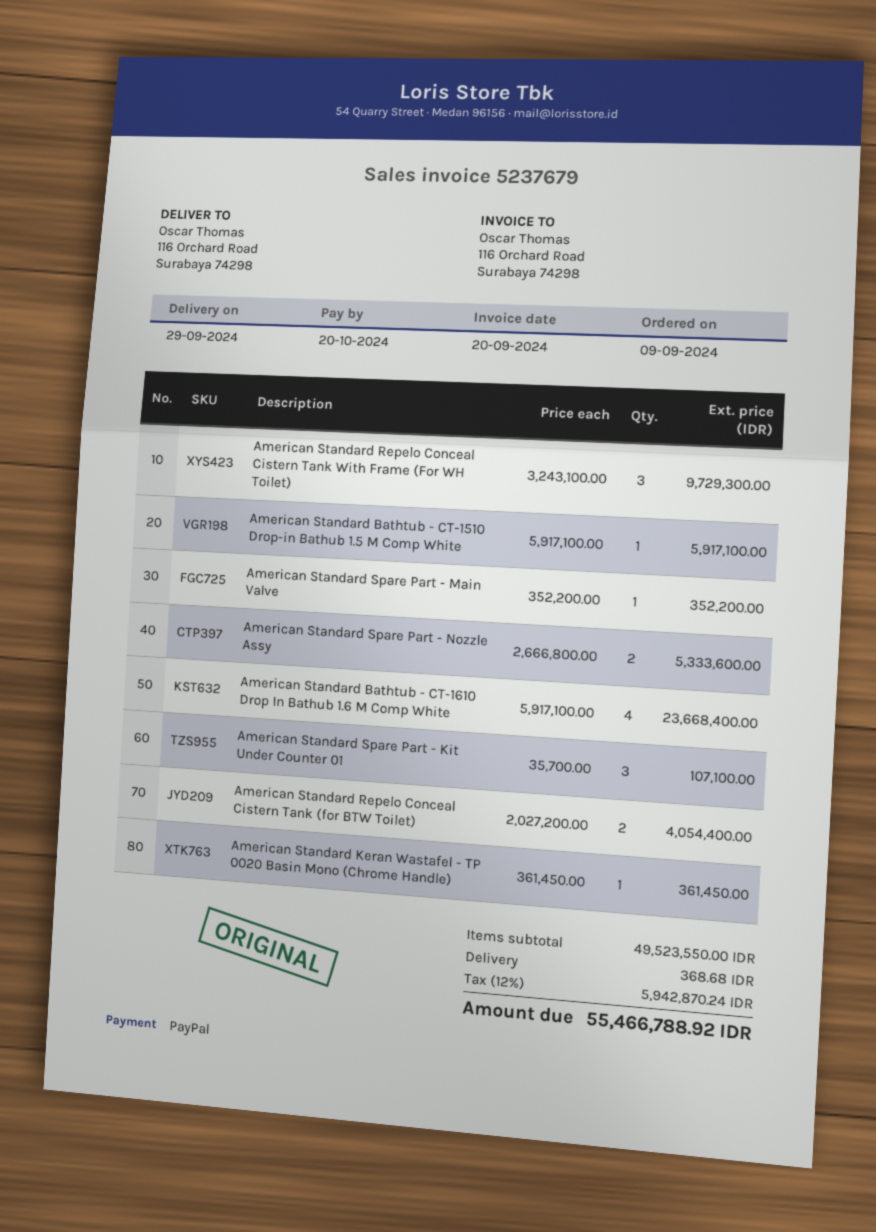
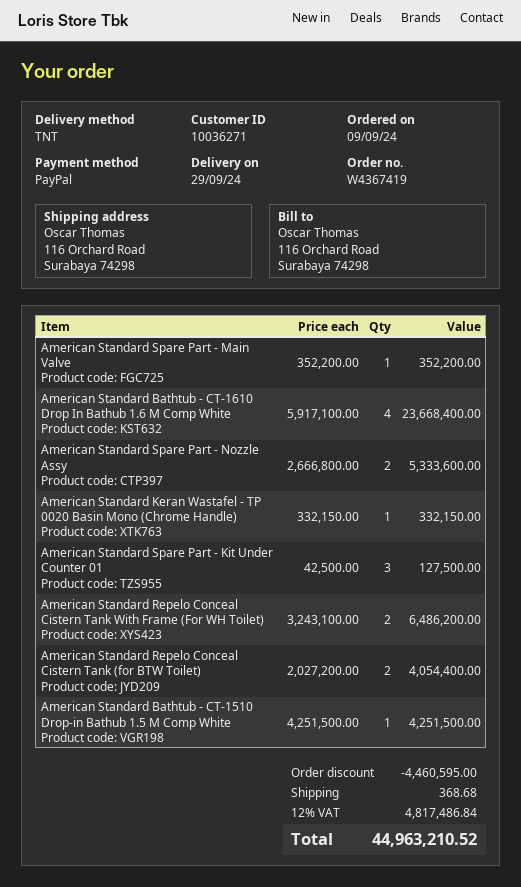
American Standard Repelo Conceal Cistern Tank With Frame (For WH Toilet): 3 x 3243100.00 = 9729300.00 -> 2 x 3243100.00 = 6486200.00
American Standard Bathtub - CT-1510 Drop-in Bathub 1.5 M Comp White: 1 x 5917100.00 = 5917100.00 -> 1 x 4251500.00 = 4251500.00
American Standard Spare Part - Kit Under Counter 01: 3 x 35700.00 = 107100.00 -> 3 x 42500.00 = 127500.00
American Standard Keran Wastafel - TP 0020 Basin Mono (Chrome Handle): 1 x 361450.00 = 361450.00 -> 1 x 332150.00 = 332150.00
discount: none -> 4460595.00
tax: 12% = 5942870.24 -> 12% = 4817486.84
total: 55466788.92 -> 44963210.52

